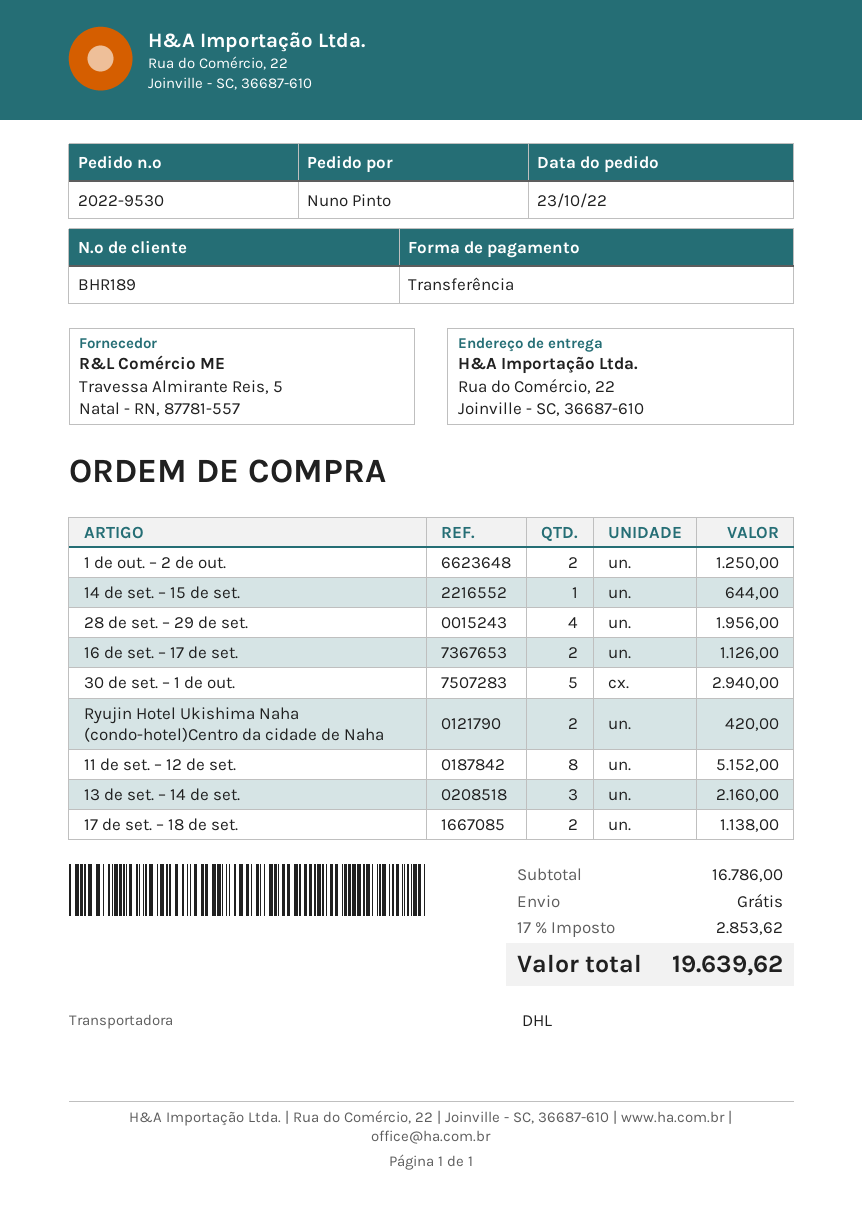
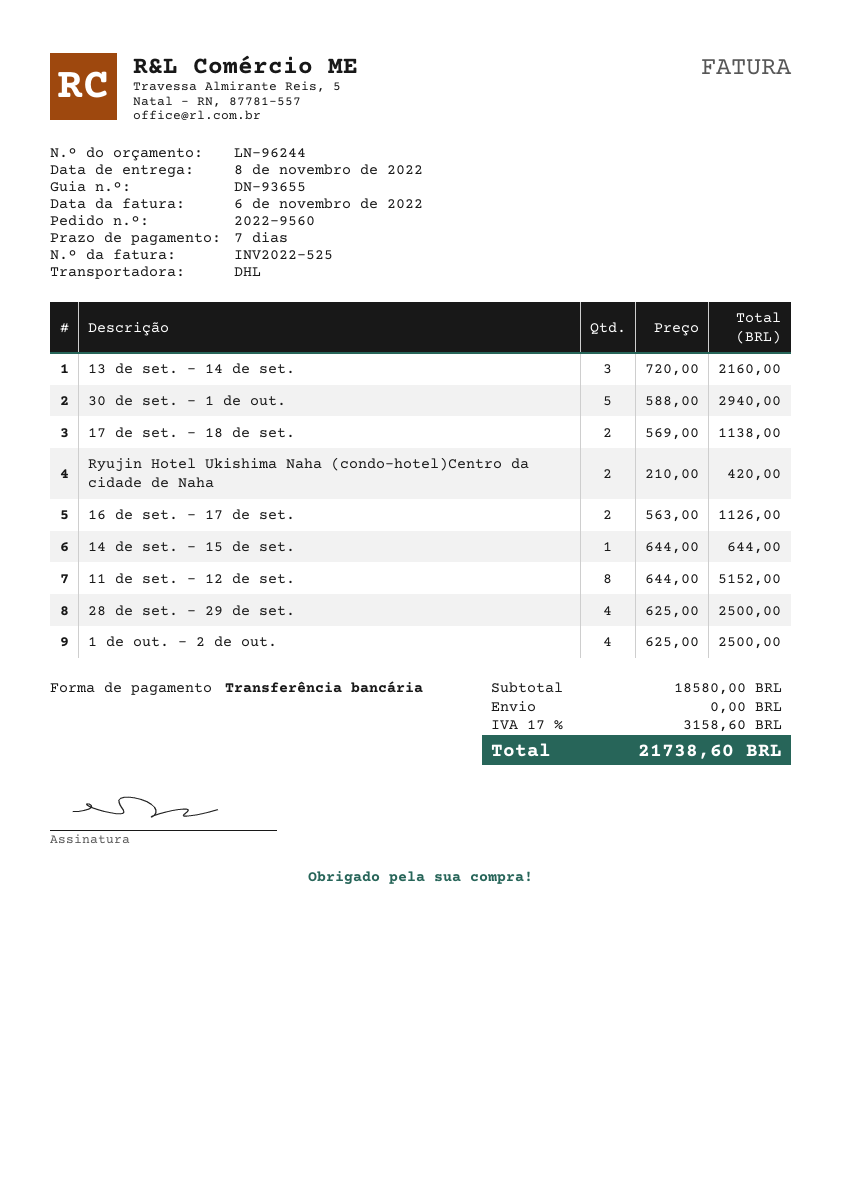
order number: 2022-9530 -> 2022-9560
1 de out. – 2 de out.: 2 for 1250.00 -> 4 for 2500.00
28 de set. – 29 de set.: 4 for 1956.00 -> 4 for 2500.00
subtotal: 16786.00 -> 18580.00
tax: 17% = 2853.62 -> 17% = 3158.60
total: 19639.62 -> 21738.60

